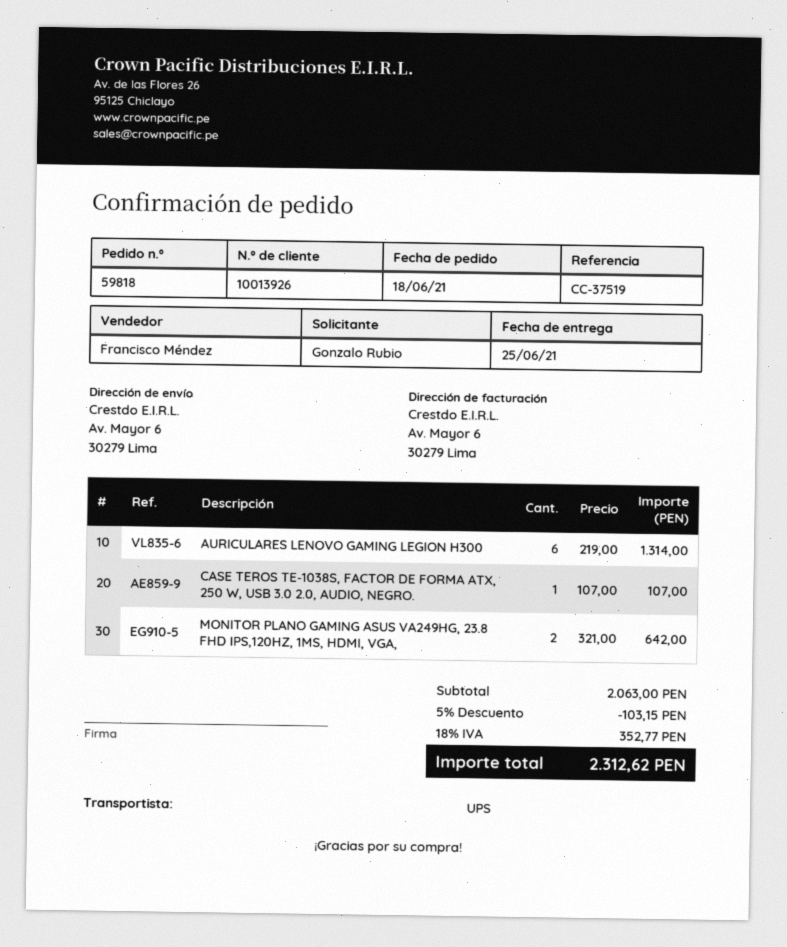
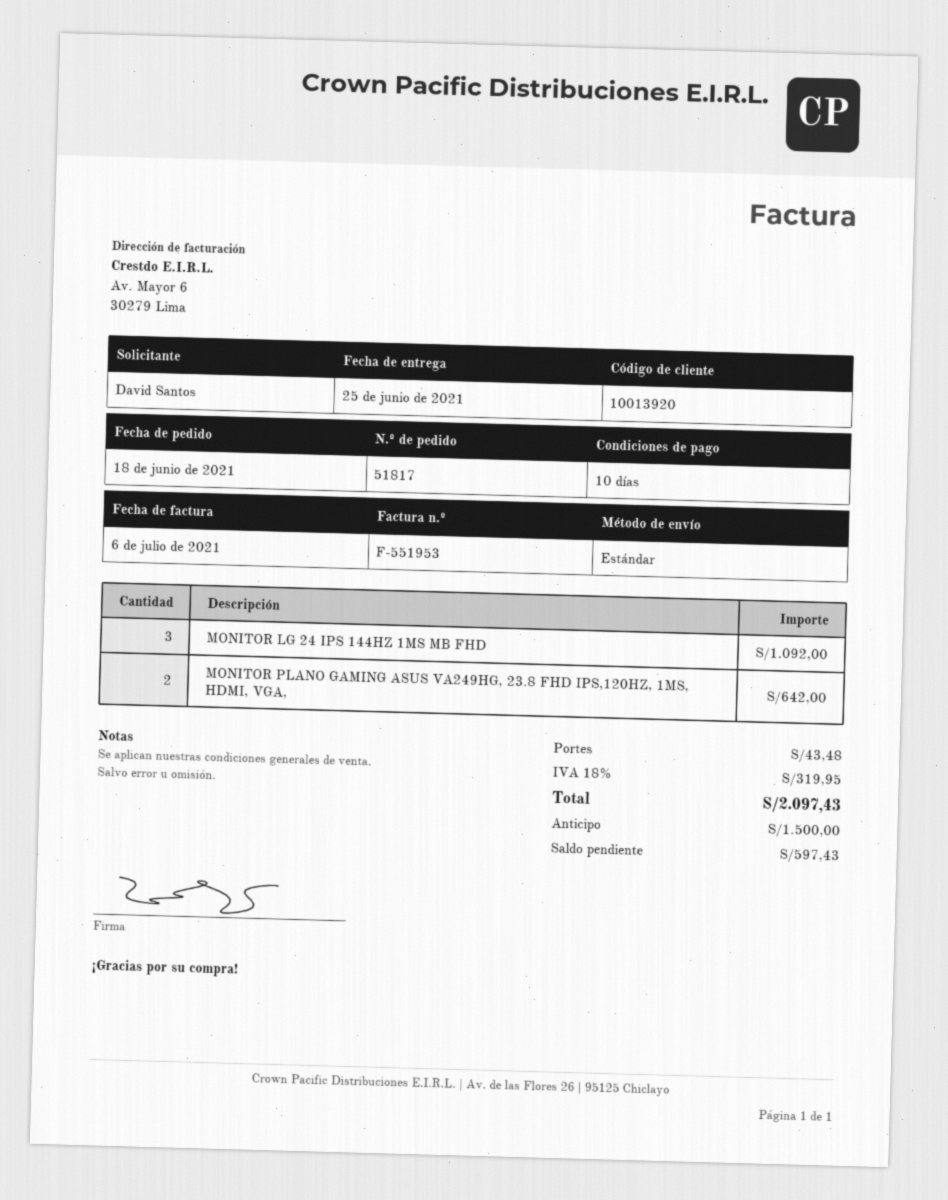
order number: 59818 -> 51817
customer number: 10013926 -> 10013920
ordered by: Gonzalo Rubio -> David Santos
shipping method: UPS -> standard
AURICULARES LENOVO GAMING LEGION H300: 6 for 1314.00 -> none
CASE TEROS TE-1038S, FACTOR DE FORMA ATX, 250 W, USB 3.0 2.0, AUDIO, NEGRO.: 1 for 107.00 -> none
MONITOR LG 24 IPS 144HZ 1MS MB FHD: none -> 3 for 1092.00
discount: 5% = 103.15 -> none
shipping: none -> 43.48
tax: 18% = 352.77 -> 18% = 319.95
total: 2312.62 -> 2097.43

